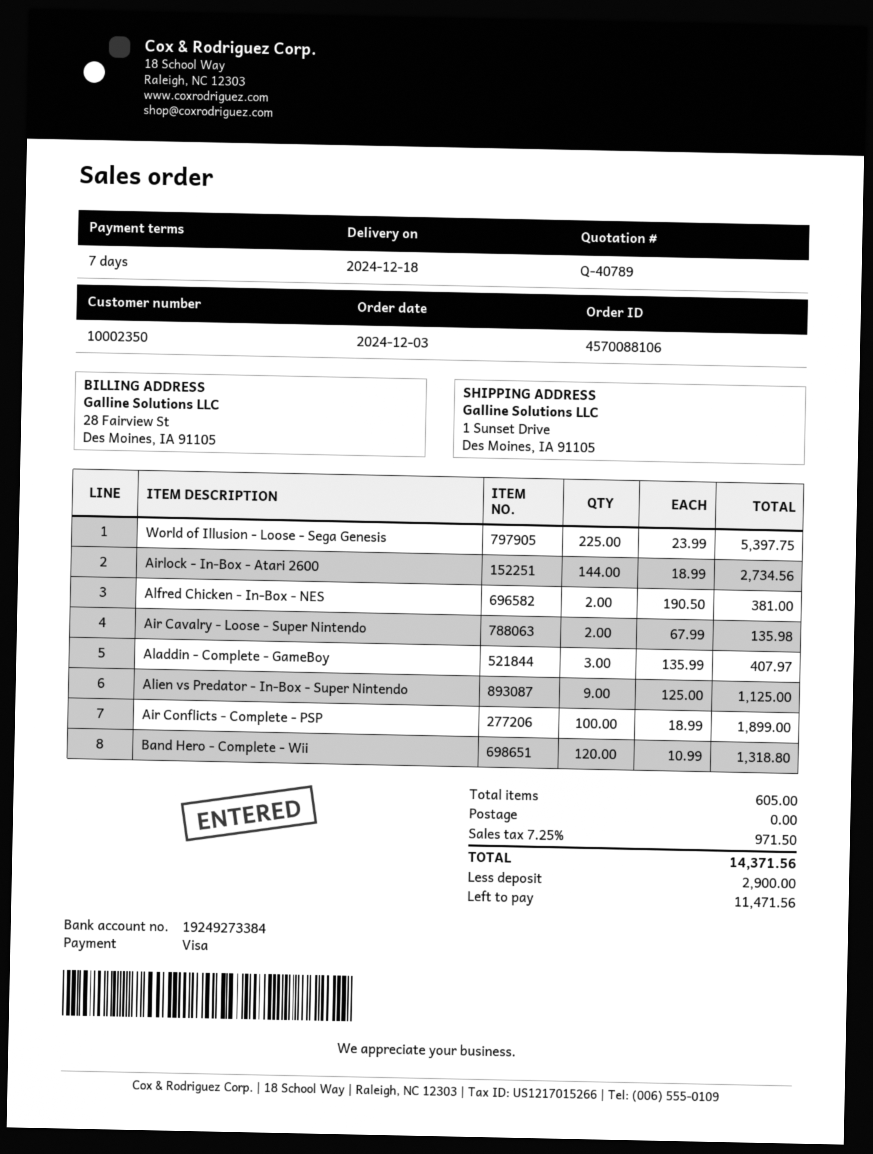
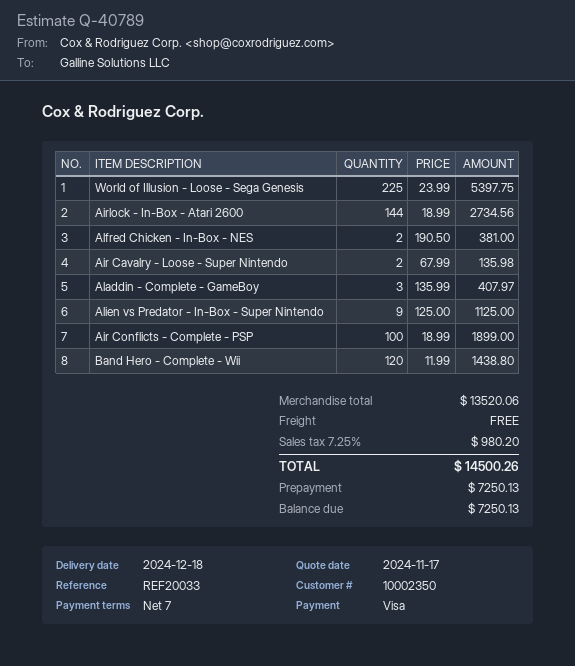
Band Hero - Complete - Wii: 120 x 10.99 = 1318.80 -> 120 x 11.99 = 1438.80
tax: 7.25% = 971.50 -> 7.25% = 980.20
total: 14371.56 -> 14500.26
deposit: 2900.00 -> 7250.13
balance: 11471.56 -> 7250.13

